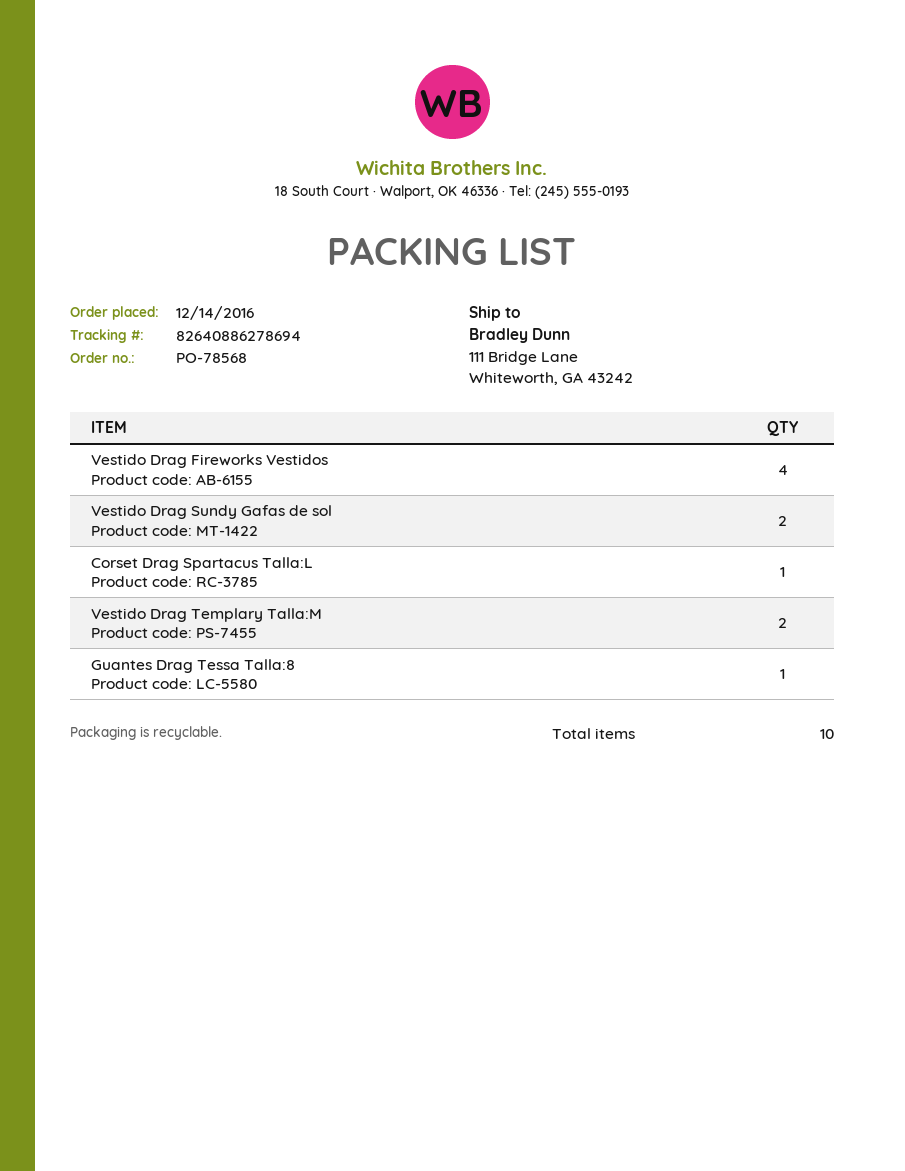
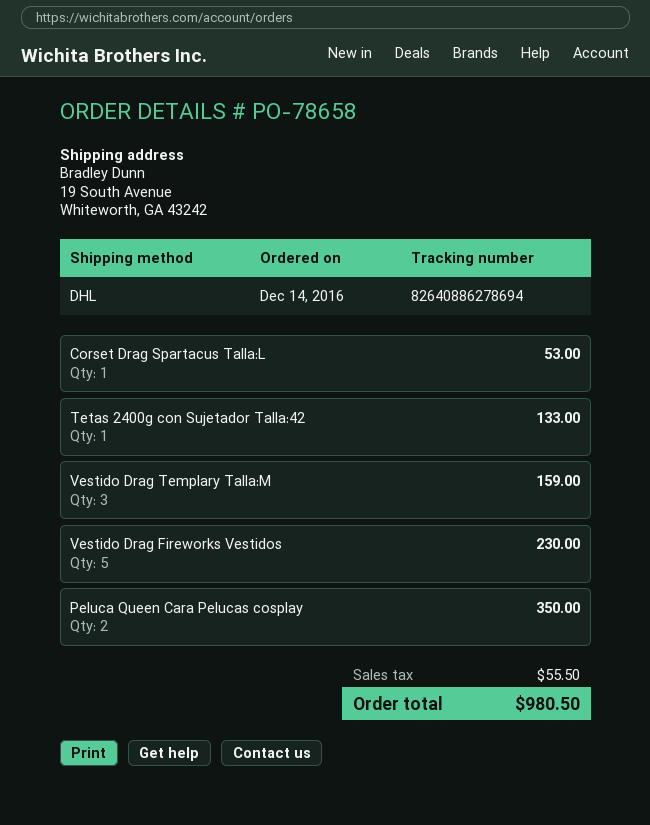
order number: PO-78568 -> PO-78658
ship to: 111 Bridge Lane, Whiteworth, GA 43242 -> 19 South Avenue, Whiteworth, GA 43242
Vestido Drag Fireworks Vestidos: 4 -> 5
Vestido Drag Sundy Gafas de sol: 2 -> none
Vestido Drag Templary Talla:M: 2 -> 3
Guantes Drag Tessa Talla:8: 1 -> none
Tetas 2400g con Sujetador Talla:42: none -> 1
Peluca Queen Cara Pelucas cosplay: none -> 2

